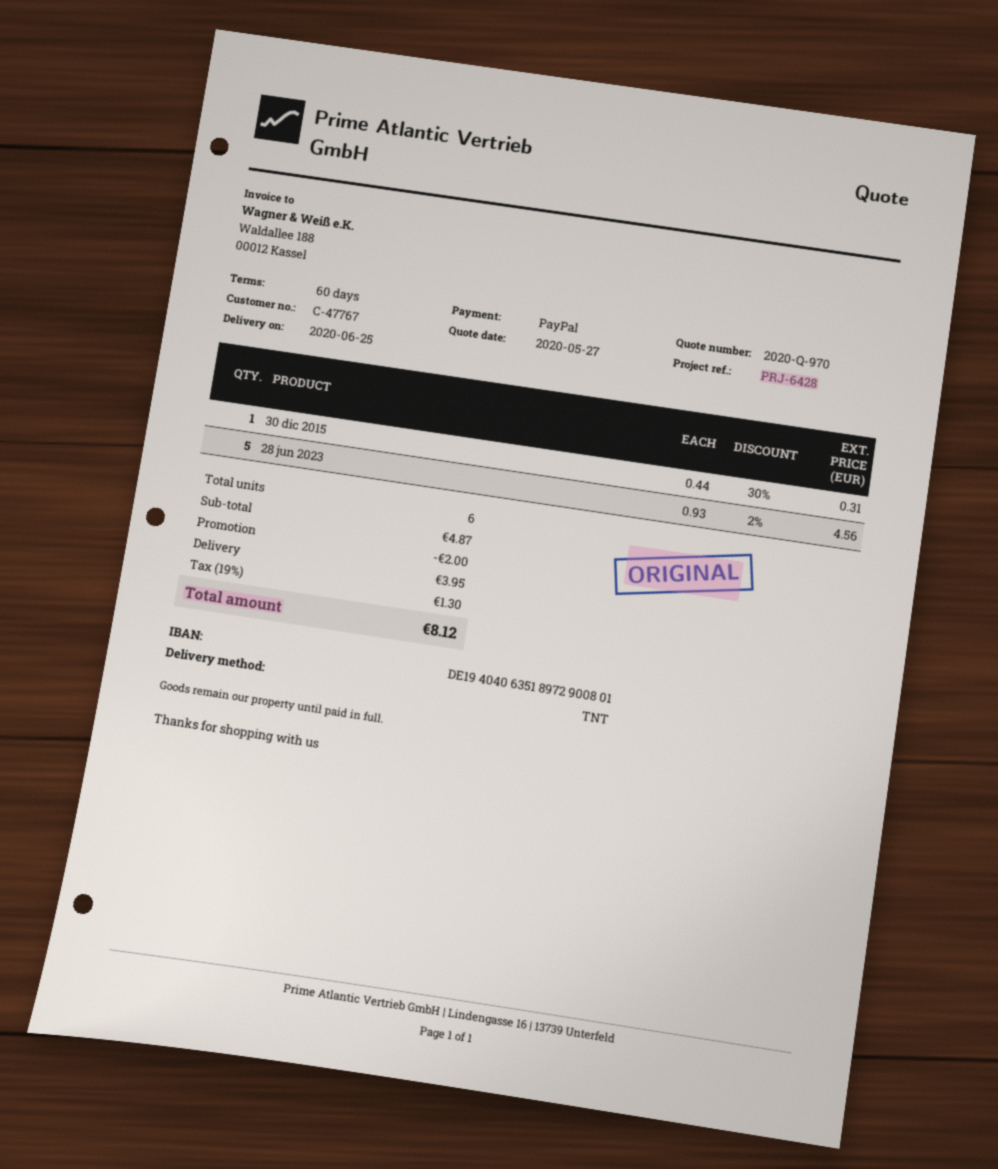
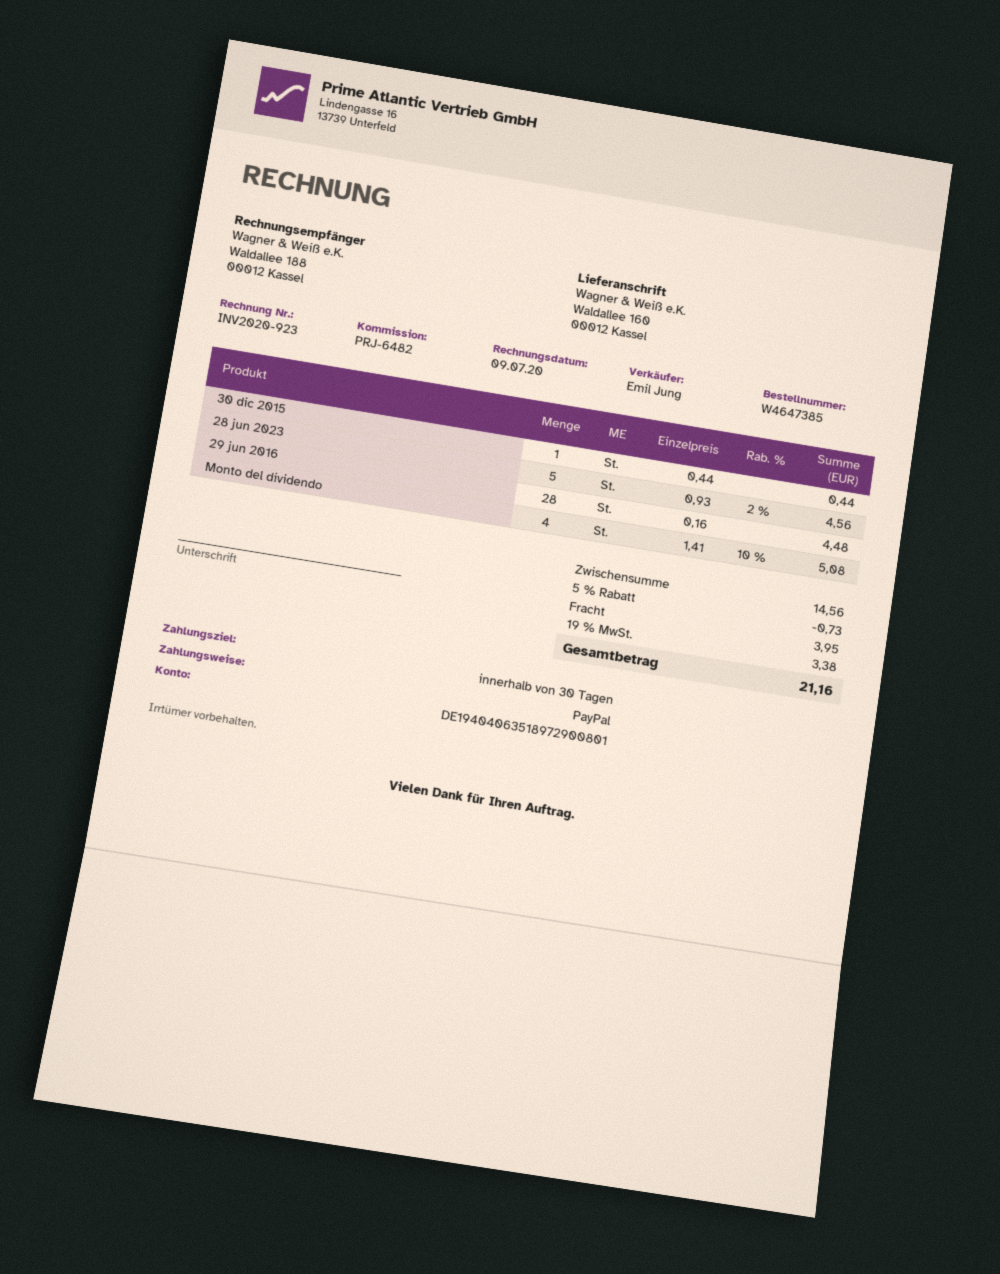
payment terms: 60 days -> 30 days
reference: PRJ-6428 -> PRJ-6482
30 dic 2015: 1 x 0.44 - 30% = 0.31 -> 1 x 0.44 = 0.44
29 jun 2016: none -> 28 x 0.16 = 4.48
Monto del dividendo: none -> 4 x 1.41 - 10% = 5.08
subtotal: 4.87 -> 14.56
discount: 2.00 -> 0.73
tax: 19% = 1.30 -> 19% = 3.38
total: 8.12 -> 21.16

